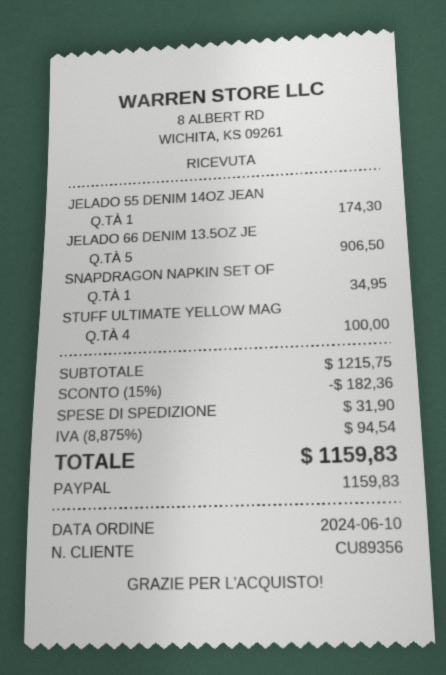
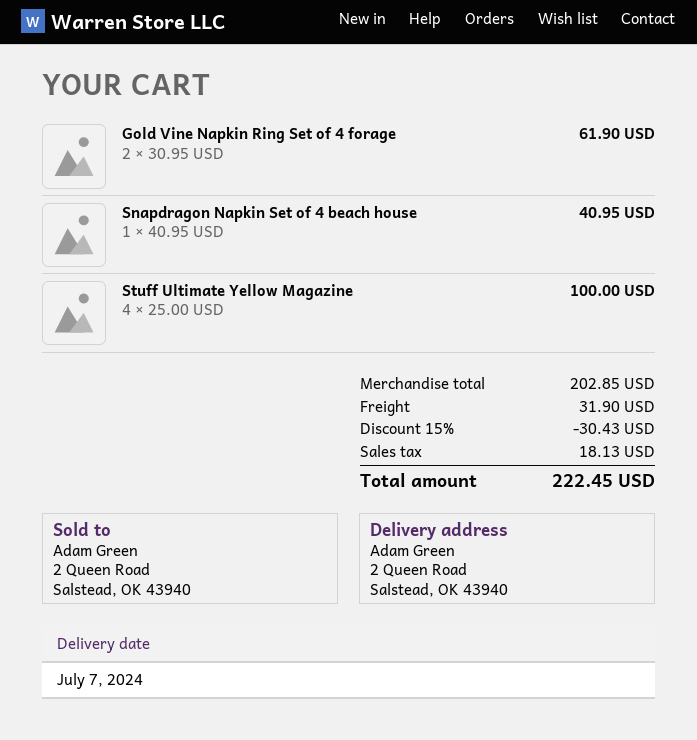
JELADO 55 DENIM 14OZ JEAN: 1 for 174.30 -> none
JELADO 66 DENIM 13.5OZ JE: 5 for 906.50 -> none
SNAPDRAGON NAPKIN SET OF: 1 for 34.95 -> 1 for 40.95
Gold Vine Napkin Ring Set of 4 forage: none -> 2 for 61.90
subtotal: 1215.75 -> 202.85
discount: 15% = 182.36 -> 15% = 30.43
tax: 94.54 -> 18.13
total: 1159.83 -> 222.45

